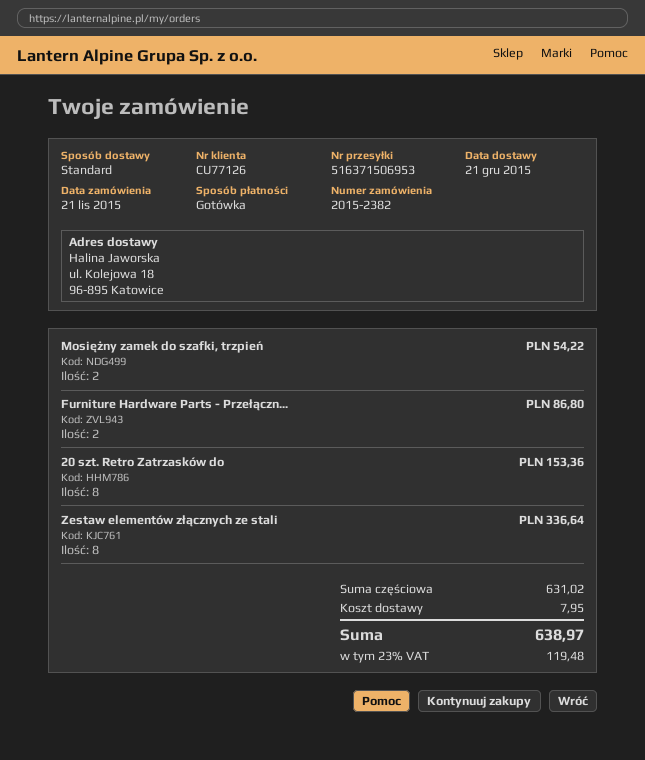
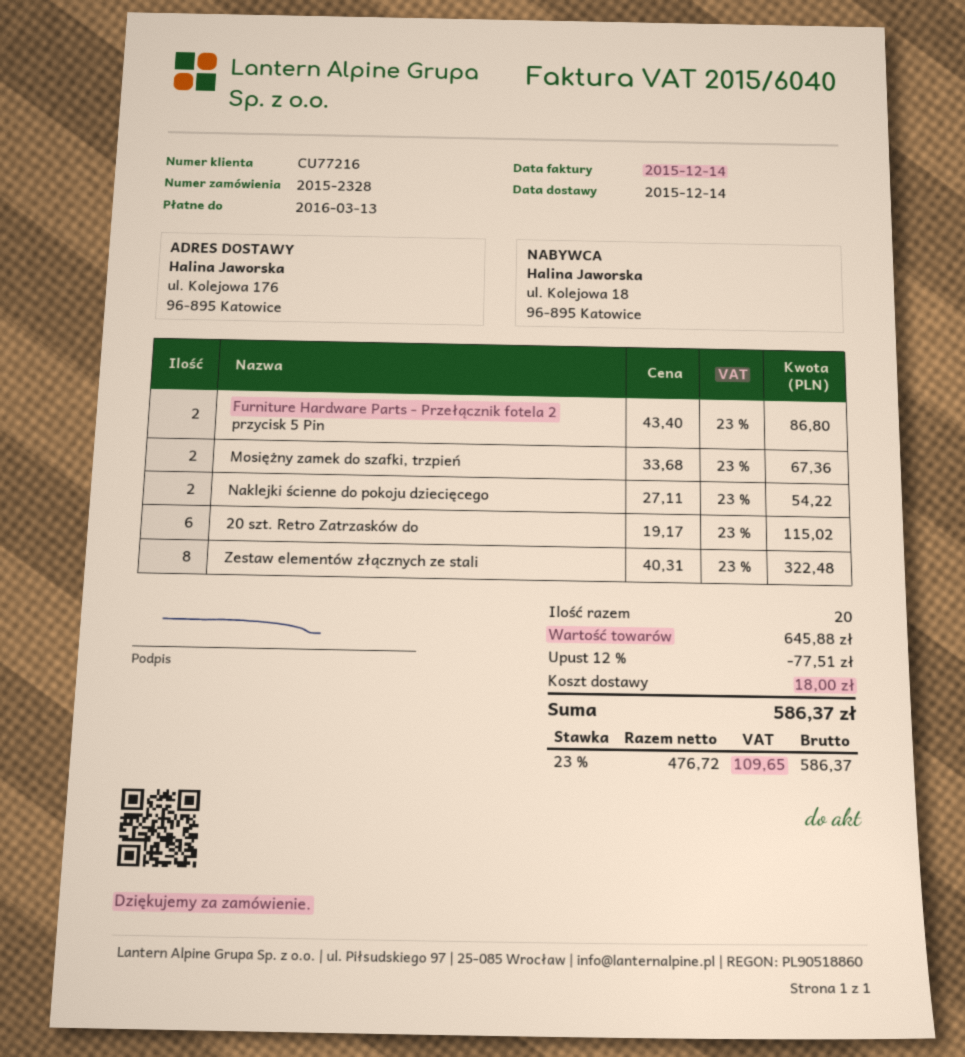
order number: 2015-2382 -> 2015-2328
delivery date: 2015-12-21 -> 2015-12-14
customer number: CU77126 -> CU77216
ship to: ul. Kolejowa 18, 96-895 Katowice -> ul. Kolejowa 176, 96-895 Katowice
Mosiężny zamek do szafki, trzpień: 2 for 54.22 -> 2 for 67.36
20 szt. Retro Zatrzasków do: 8 for 153.36 -> 6 for 115.02
Zestaw elementów złącznych ze stali: 8 for 336.64 -> 8 for 322.48
Naklejki ścienne do pokoju dziecięcego: none -> 2 for 54.22
subtotal: 631.02 -> 645.88
discount: none -> 12% = 77.51
shipping: 7.95 -> 18.00
tax: 23% = 119.48 -> 23% = 109.65
total: 638.97 -> 586.37

